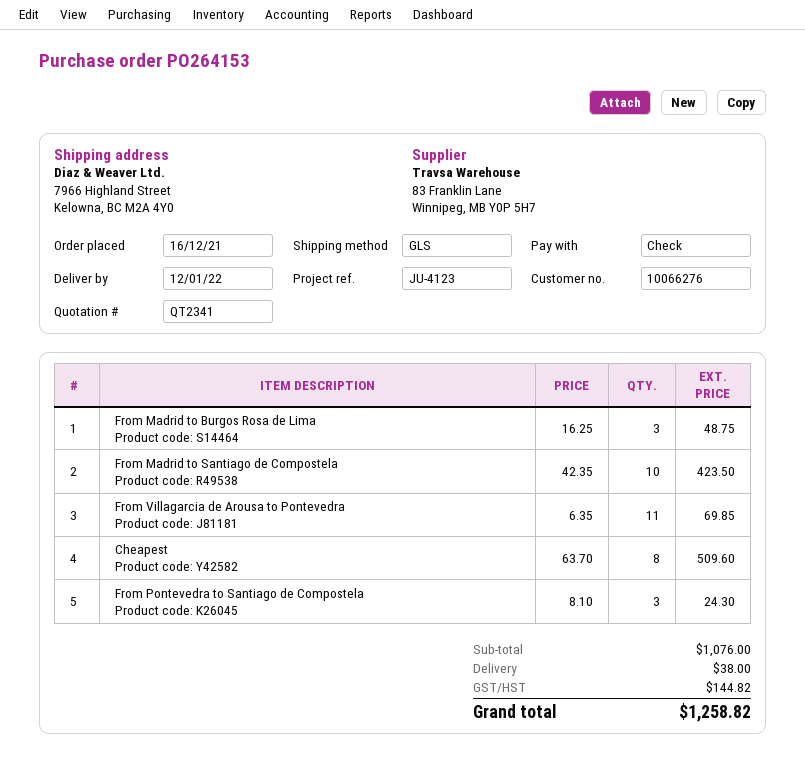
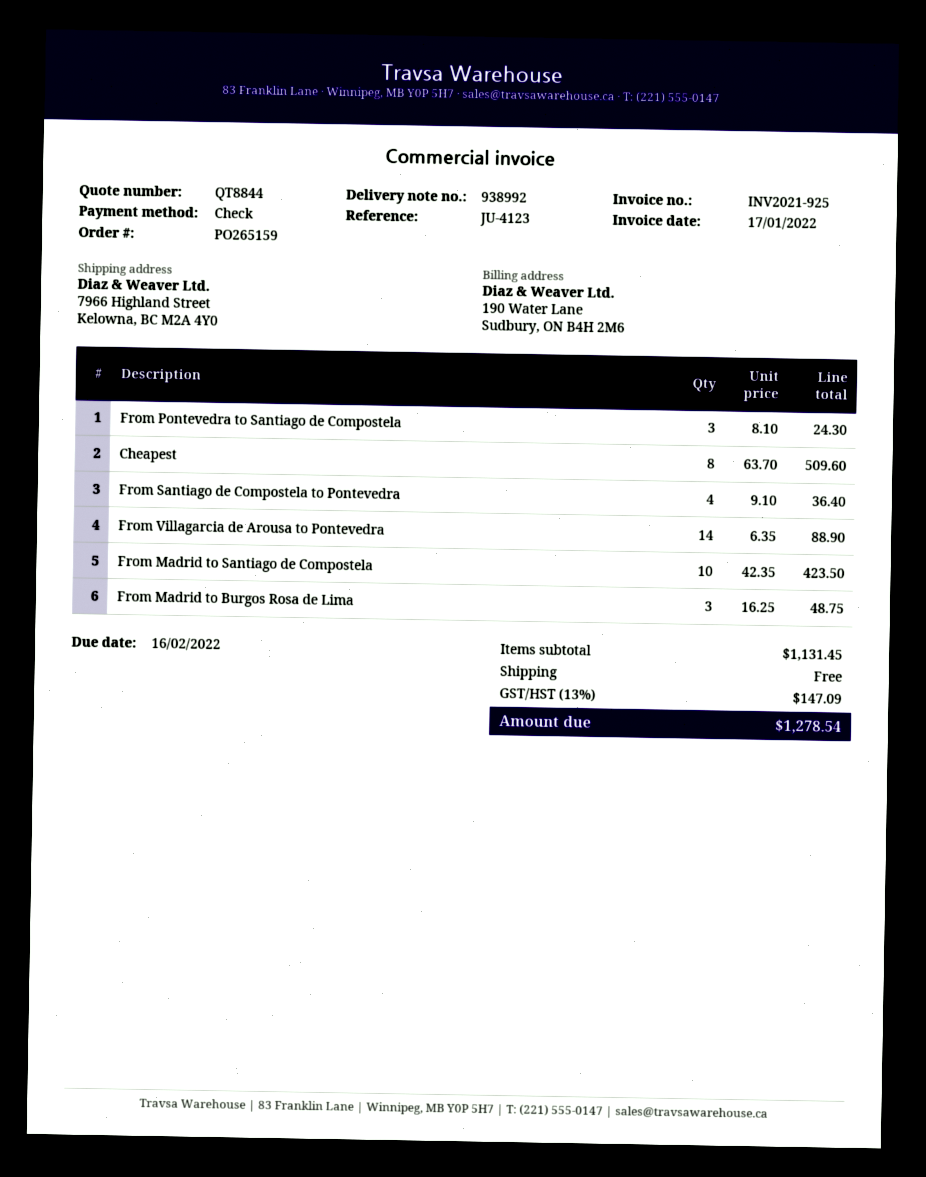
quote number: QT2341 -> QT8844
order number: PO264153 -> PO265159
From Villagarcia de Arousa to Pontevedra: 11 x 6.35 = 69.85 -> 14 x 6.35 = 88.90
From Santiago de Compostela to Pontevedra: none -> 4 x 9.10 = 36.40
subtotal: 1076.00 -> 1131.45
shipping: 38.00 -> 0.00
tax: 144.82 -> 147.09
total: 1258.82 -> 1278.54

